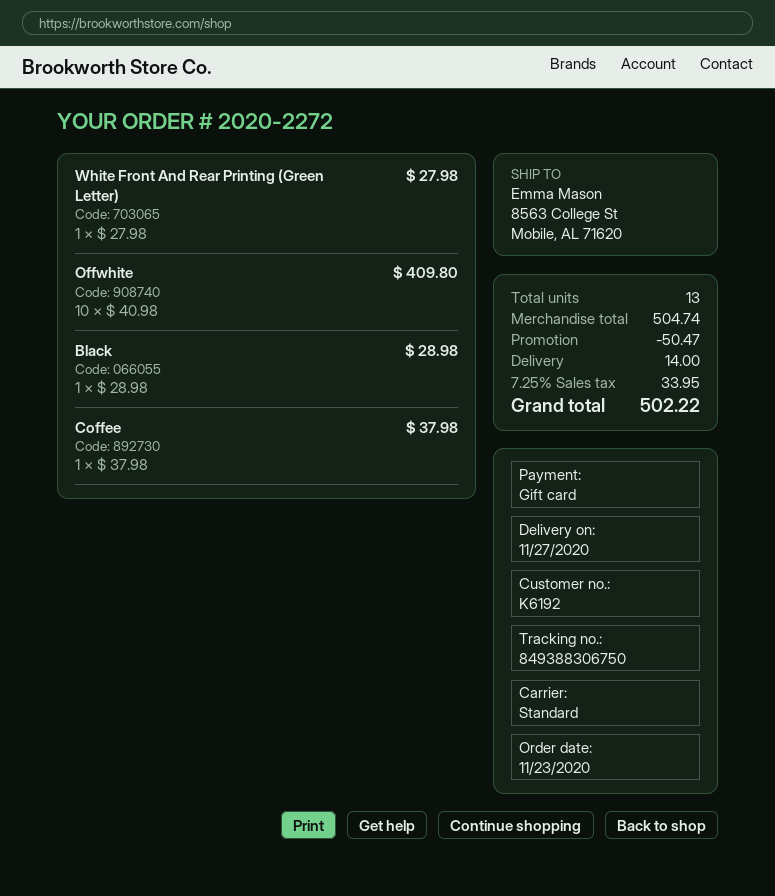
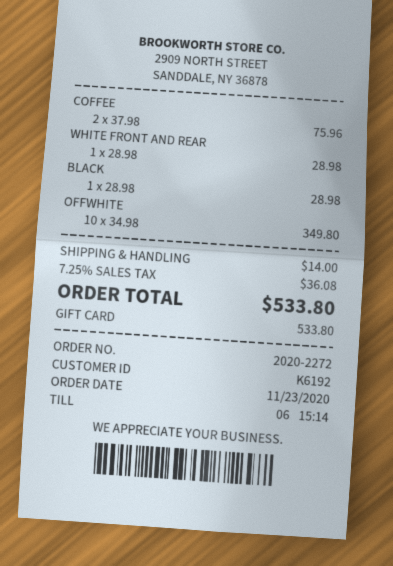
White Front And Rear Printing (Green Letter): 1 x 27.98 = 27.98 -> 1 x 28.98 = 28.98
Offwhite: 10 x 40.98 = 409.80 -> 10 x 34.98 = 349.80
Coffee: 1 x 37.98 = 37.98 -> 2 x 37.98 = 75.96
discount: 50.47 -> none
tax: 7.25% = 33.95 -> 7.25% = 36.08
total: 502.22 -> 533.80

